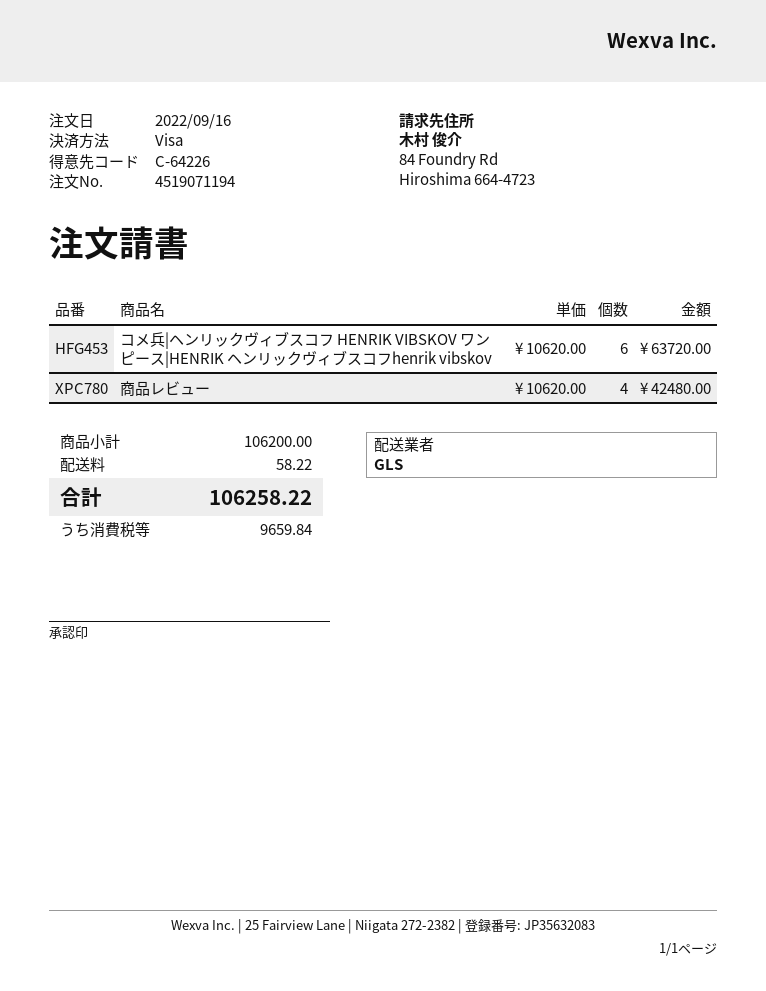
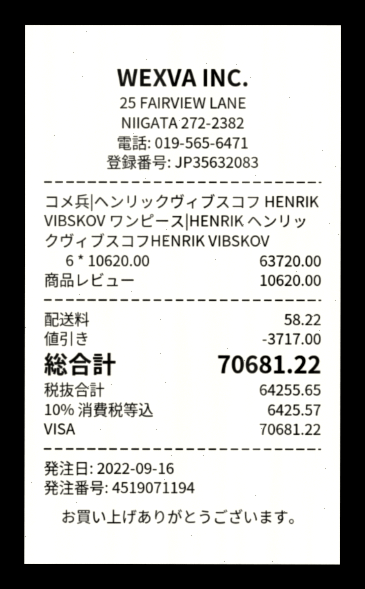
商品レビュー: 4 x 10620.00 = 42480.00 -> 1 x 10620.00 = 10620.00
discount: none -> 3717.00
tax: 9659.84 -> 6425.57
total: 106258.22 -> 70681.22

